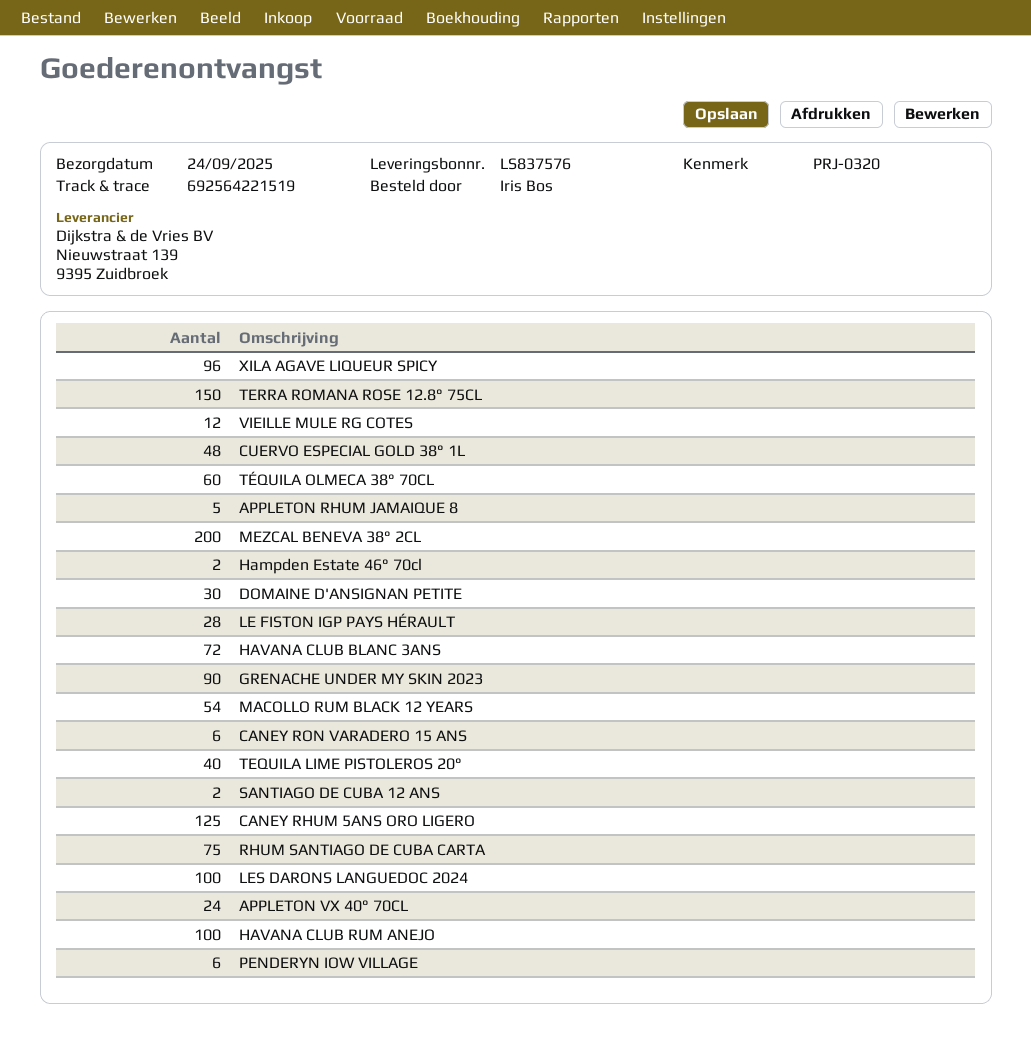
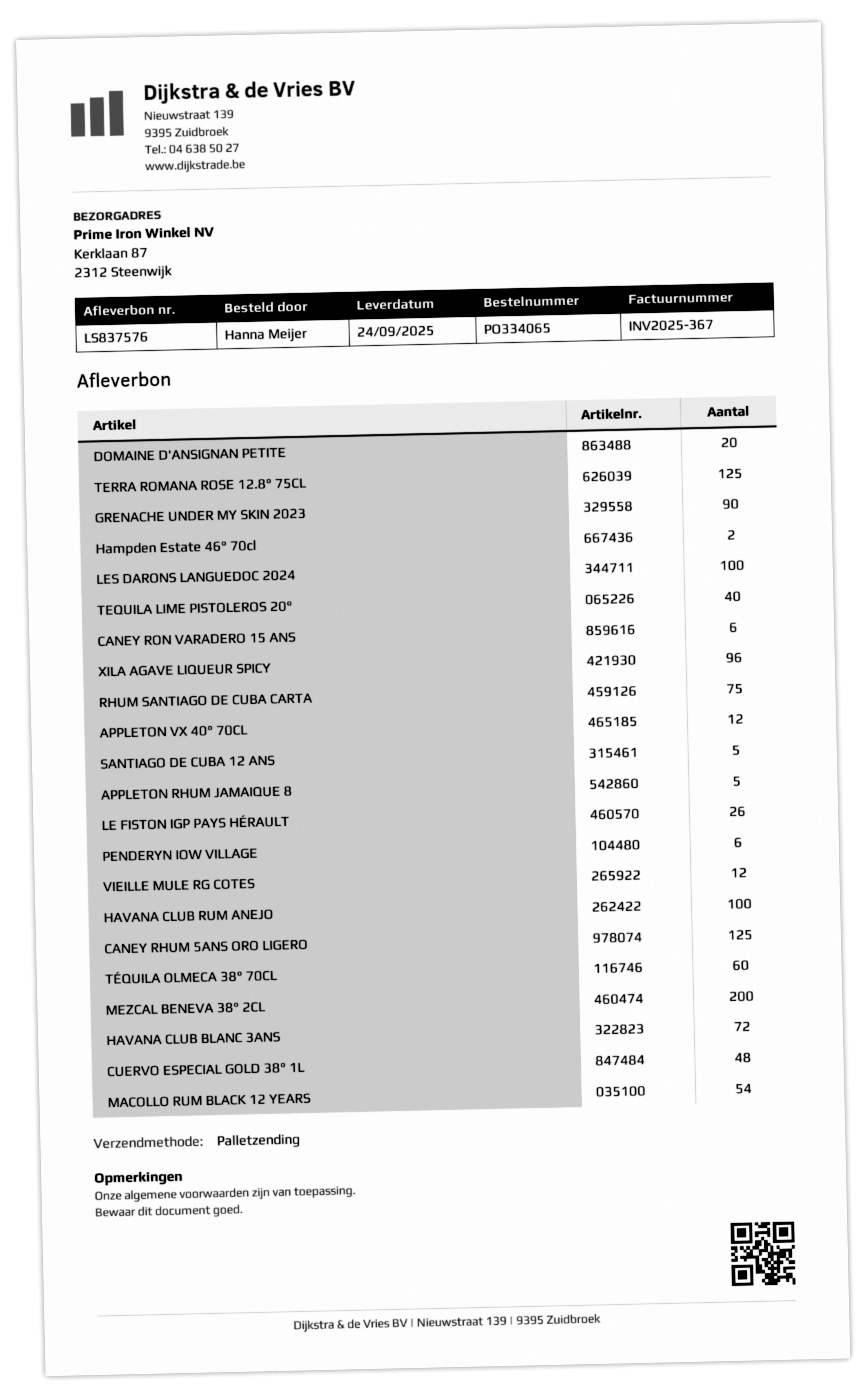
ordered by: Iris Bos -> Hanna Meijer
TERRA ROMANA ROSE 12.8° 75CL: 150 -> 125
DOMAINE D'ANSIGNAN PETITE: 30 -> 20
LE FISTON IGP PAYS HÉRAULT: 28 -> 26
SANTIAGO DE CUBA 12 ANS: 2 -> 5
APPLETON VX 40° 70CL: 24 -> 12

